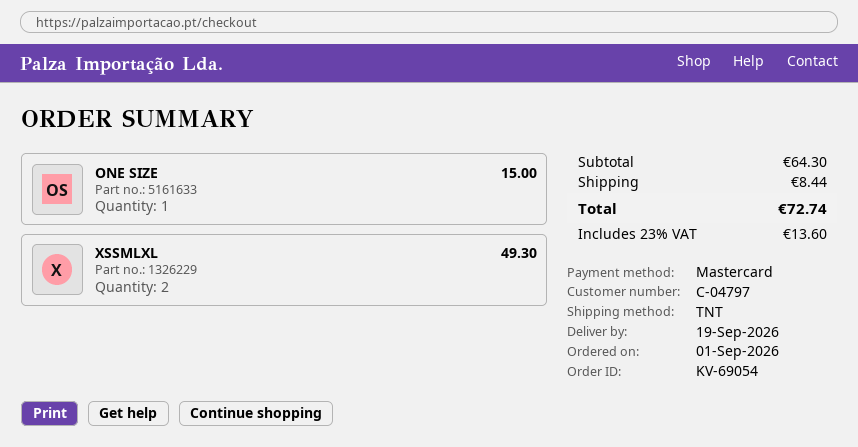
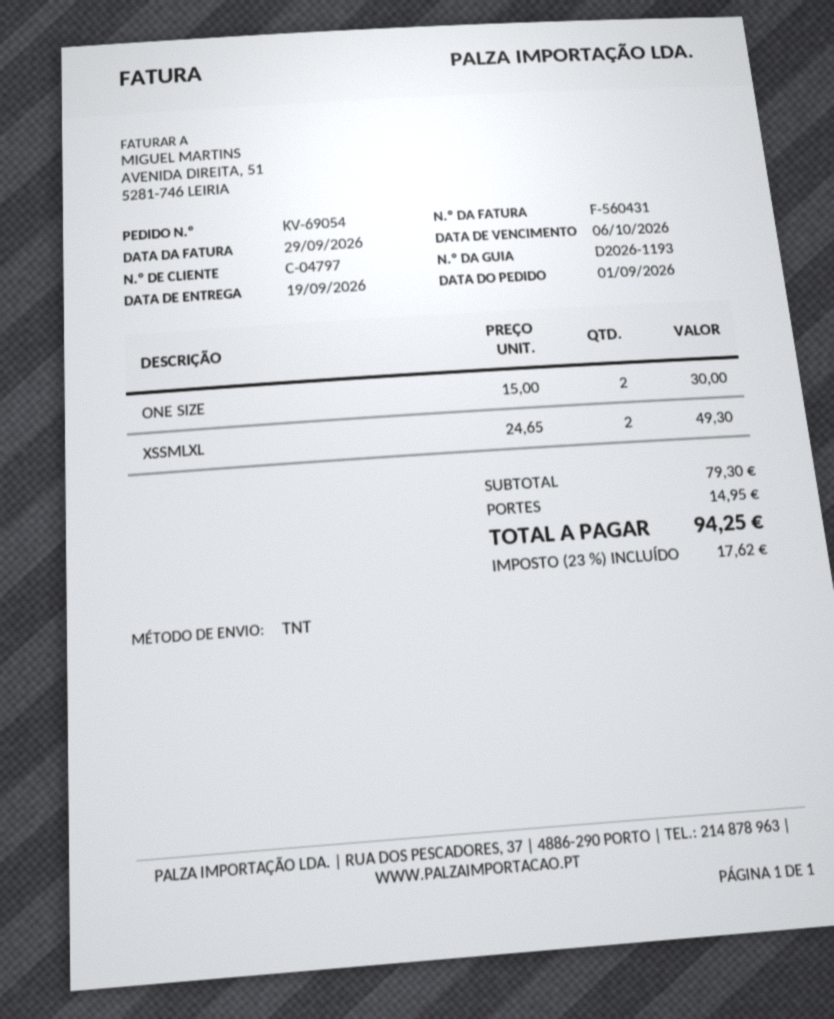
ONE SIZE: 1 for 15.00 -> 2 for 30.00
subtotal: 64.30 -> 79.30
shipping: 8.44 -> 14.95
tax: 23% = 13.60 -> 23% = 17.62
total: 72.74 -> 94.25

